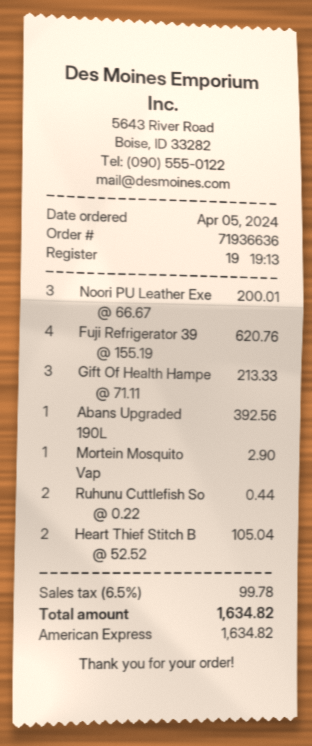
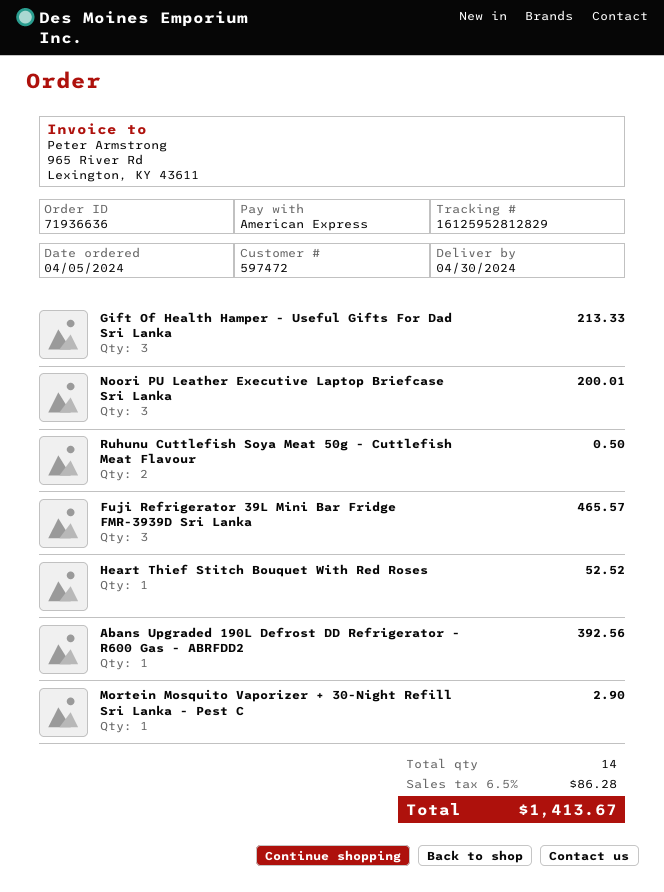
Fuji Refrigerator 39: 4 for 620.76 -> 3 for 465.57
Ruhunu Cuttlefish So: 2 for 0.44 -> 2 for 0.50
Heart Thief Stitch B: 2 for 105.04 -> 1 for 52.52
tax: 6.5% = 99.78 -> 6.5% = 86.28
total: 1634.82 -> 1413.67

